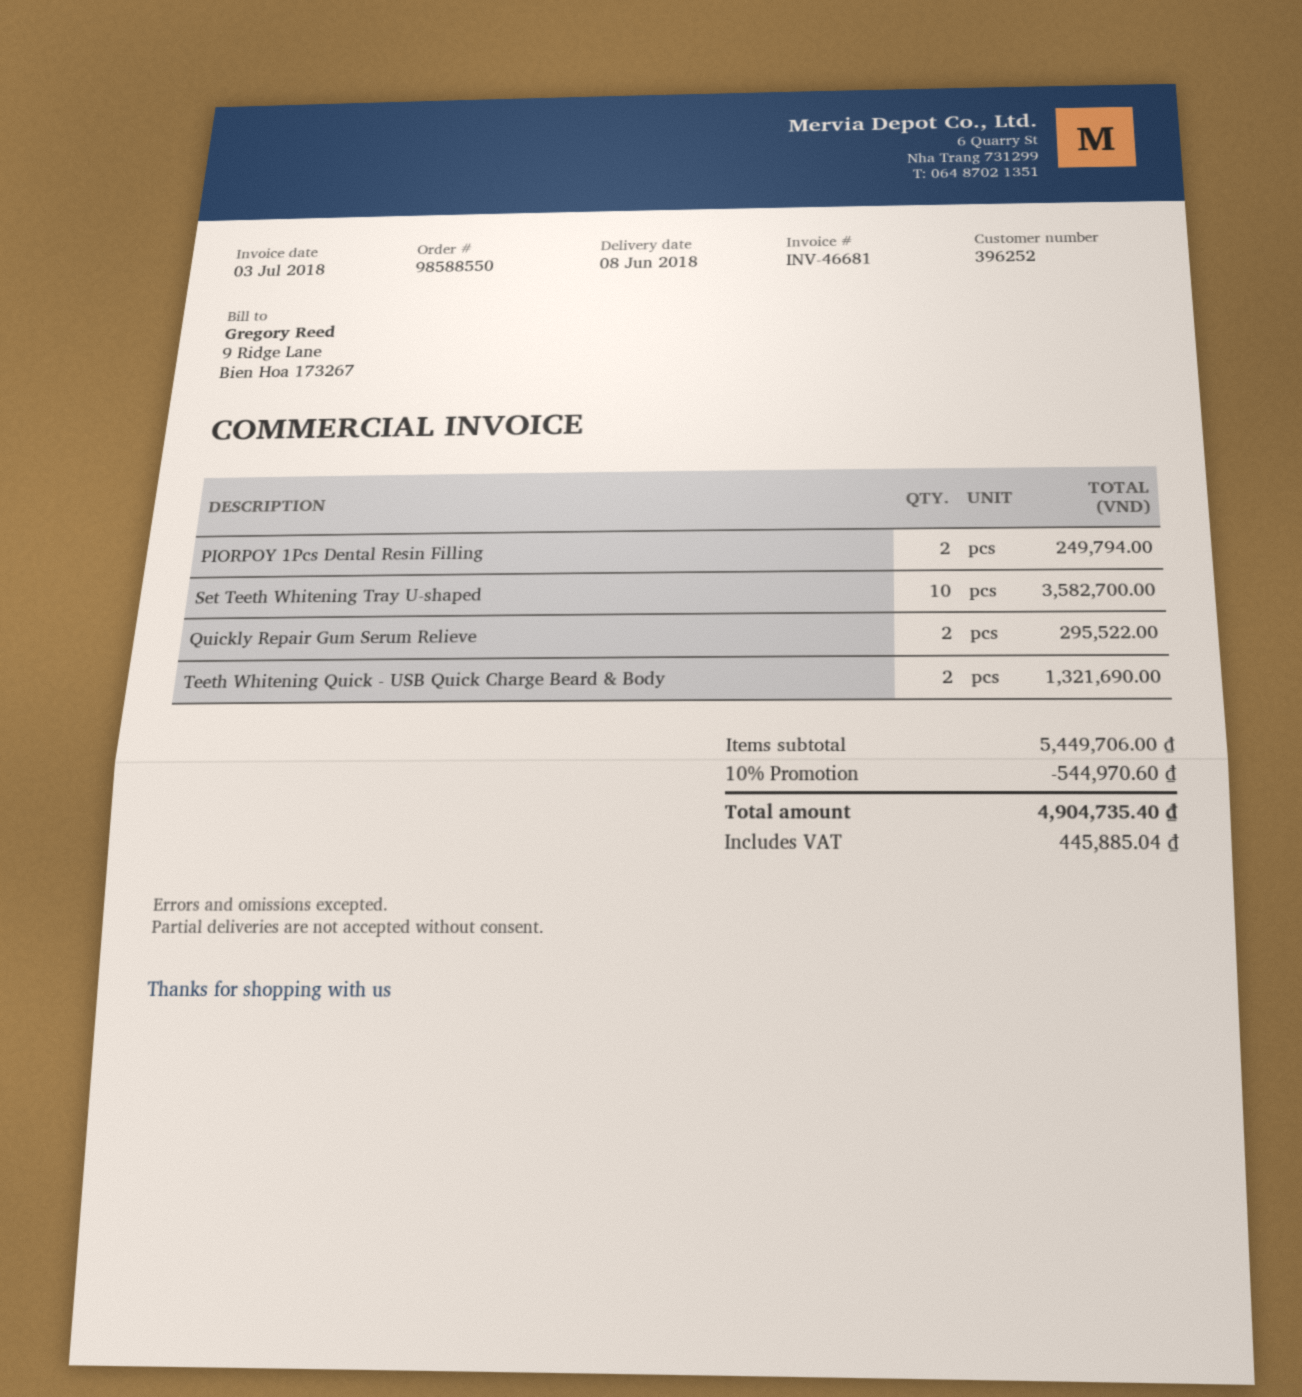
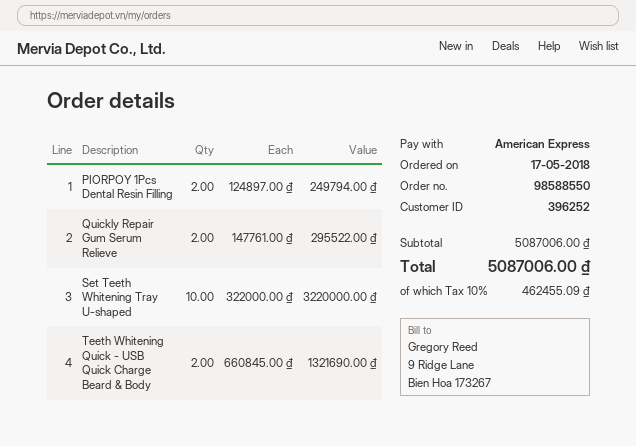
Set Teeth Whitening Tray U-shaped: 10 for 3582700.00 -> 10 for 3220000.00
subtotal: 5449706.00 -> 5087006.00
discount: 10% = 544970.60 -> none
tax: 445885.04 -> 462455.09
total: 4904735.40 -> 5087006.00

